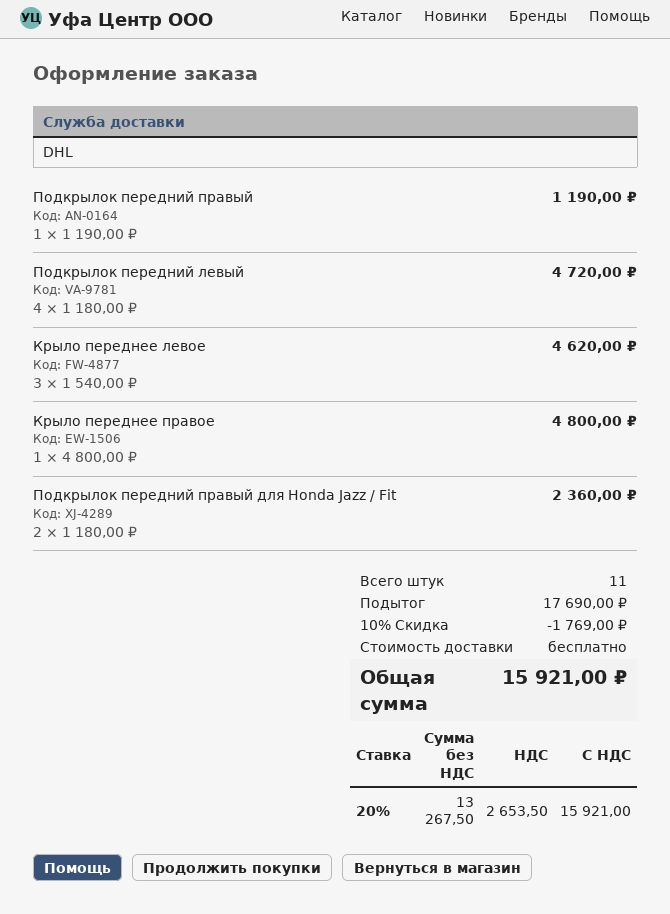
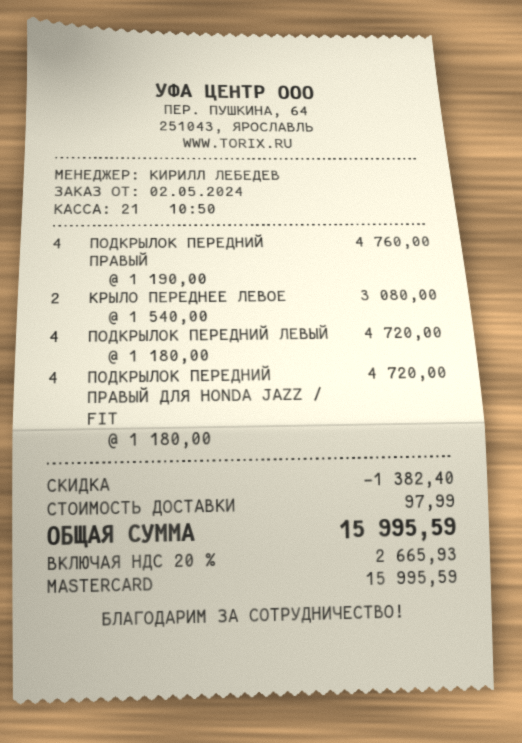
Подкрылок передний правый: 1 x 1190.00 = 1190.00 -> 4 x 1190.00 = 4760.00
Крыло переднее левое: 3 x 1540.00 = 4620.00 -> 2 x 1540.00 = 3080.00
Крыло переднее правое: 1 x 4800.00 = 4800.00 -> none
Подкрылок передний правый для Honda Jazz / Fit: 2 x 1180.00 = 2360.00 -> 4 x 1180.00 = 4720.00
discount: 1769.00 -> 1382.40
shipping: 0.00 -> 97.99
tax: 20% = 2653.50 -> 20% = 2665.93
total: 15921.00 -> 15995.59

